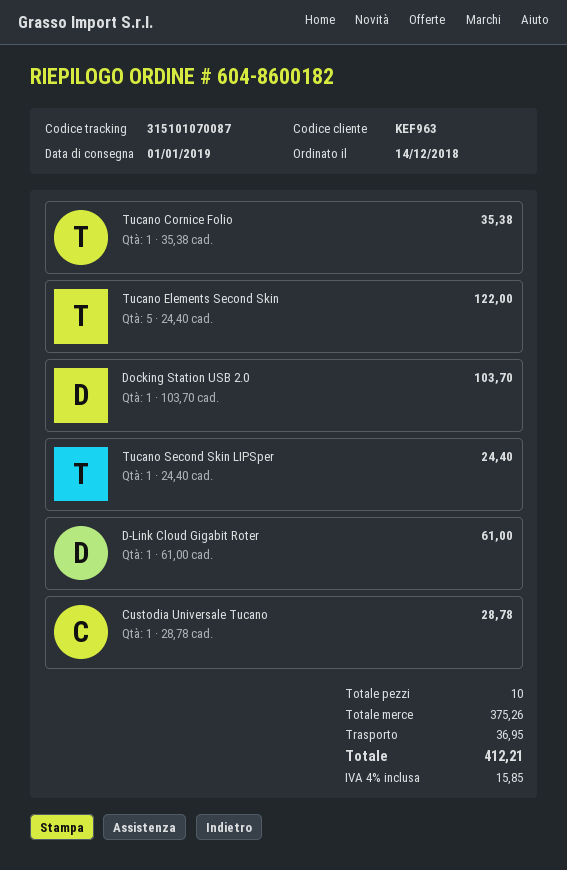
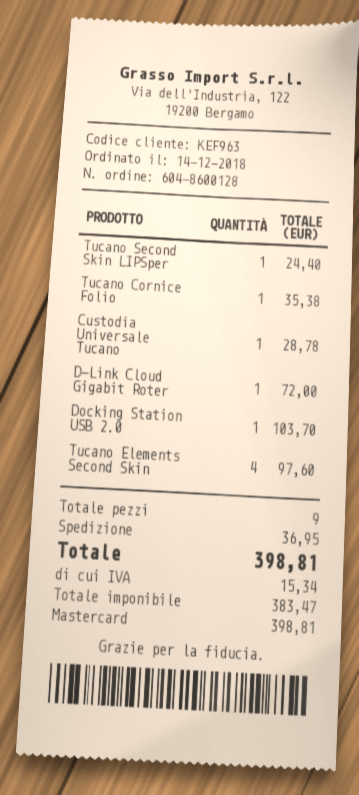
order number: 604-8600182 -> 604-8600128
Tucano Elements Second Skin: 5 for 122.00 -> 4 for 97.60
D-Link Cloud Gigabit Roter: 1 for 61.00 -> 1 for 72.00
total quantity: 10 -> 9
tax: 15.85 -> 15.34
total: 412.21 -> 398.81

